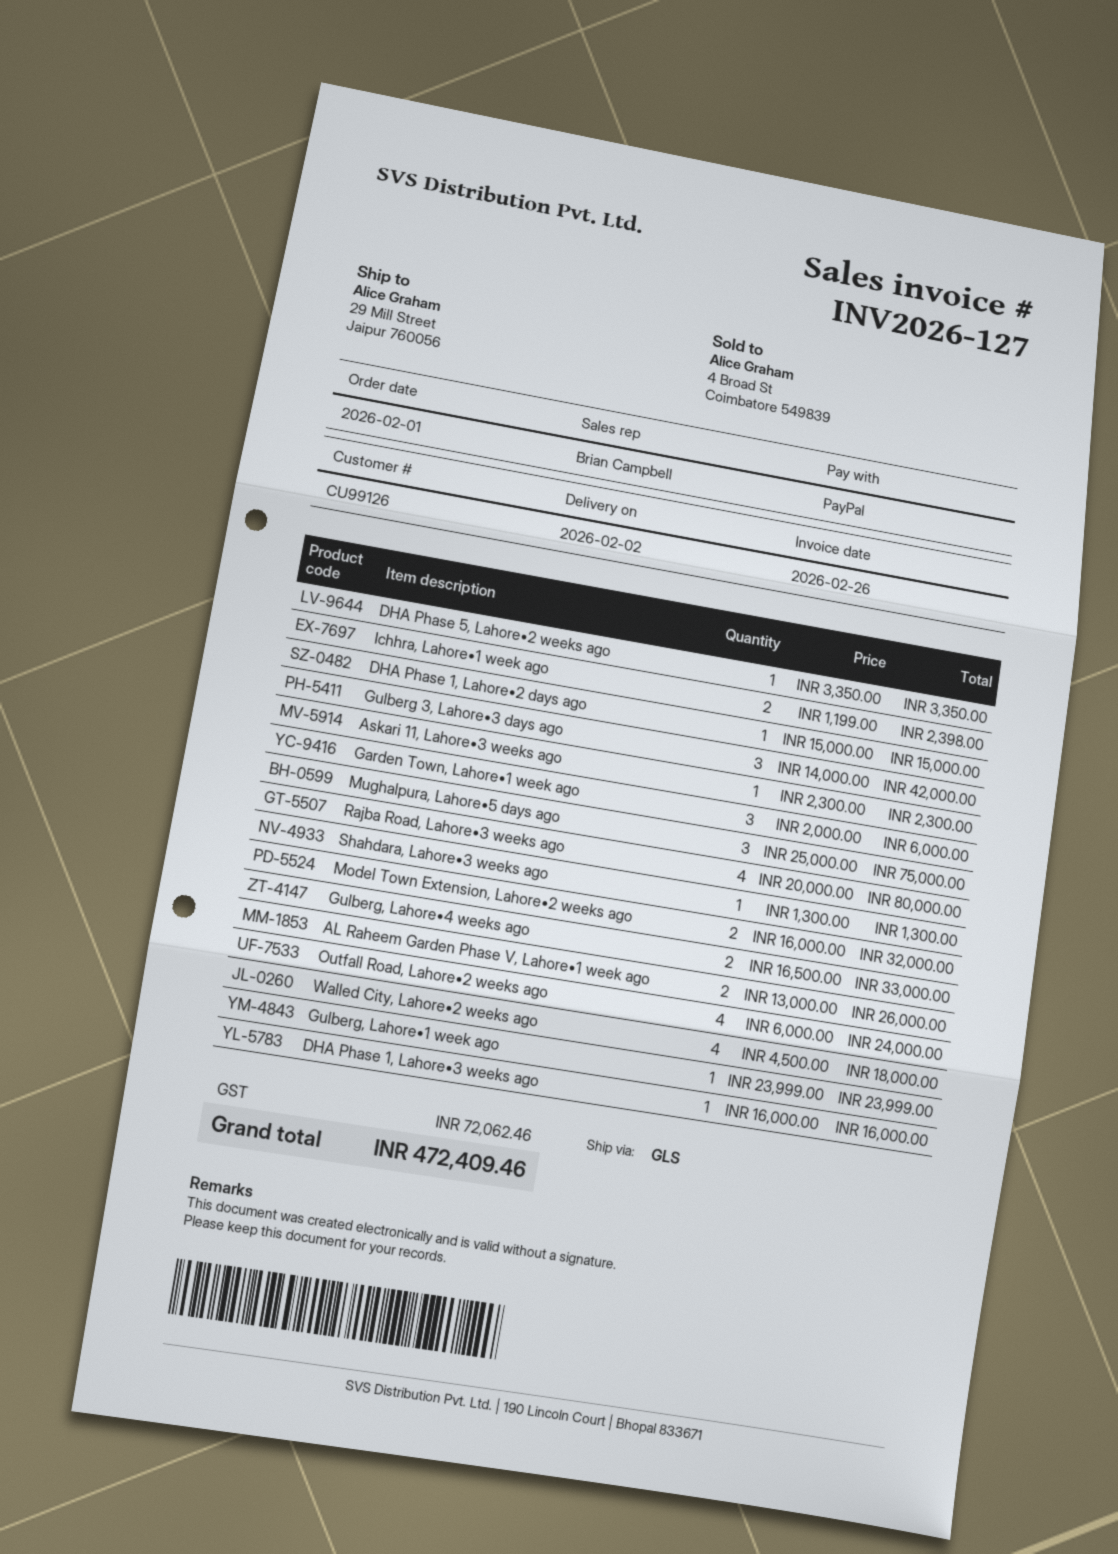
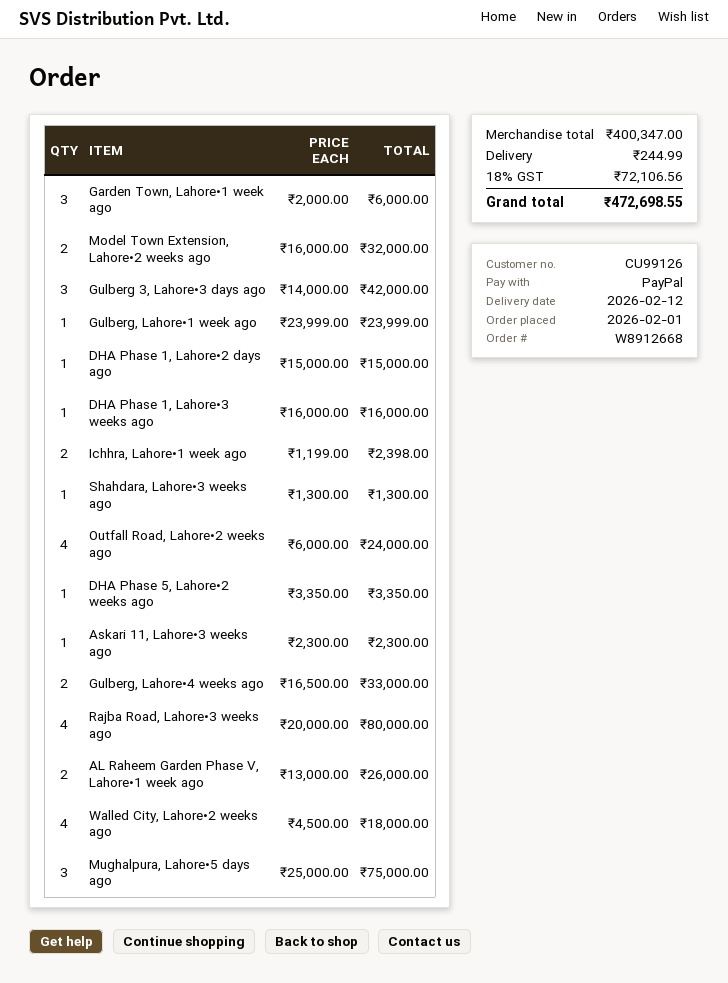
delivery date: 2026-02-02 -> 2026-02-12
shipping: none -> 244.99
tax: 72062.46 -> 72106.56
total: 472409.46 -> 472698.55

